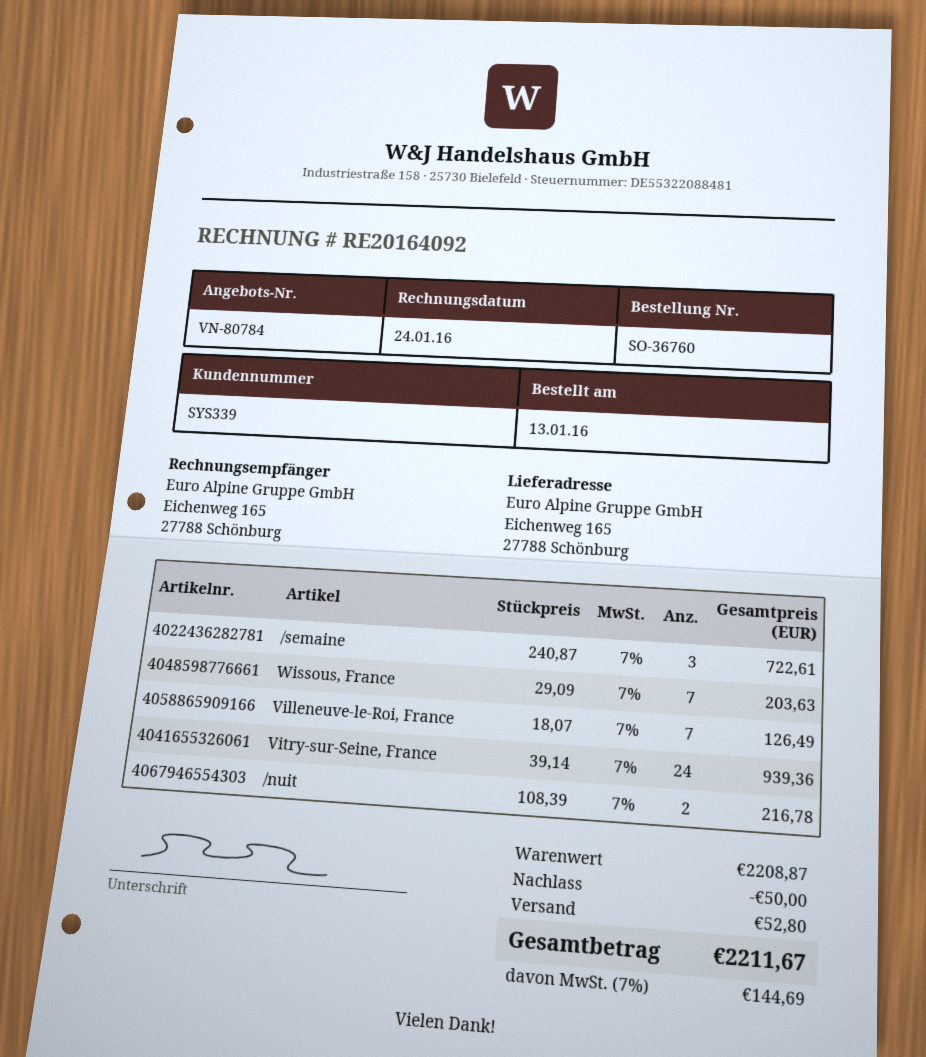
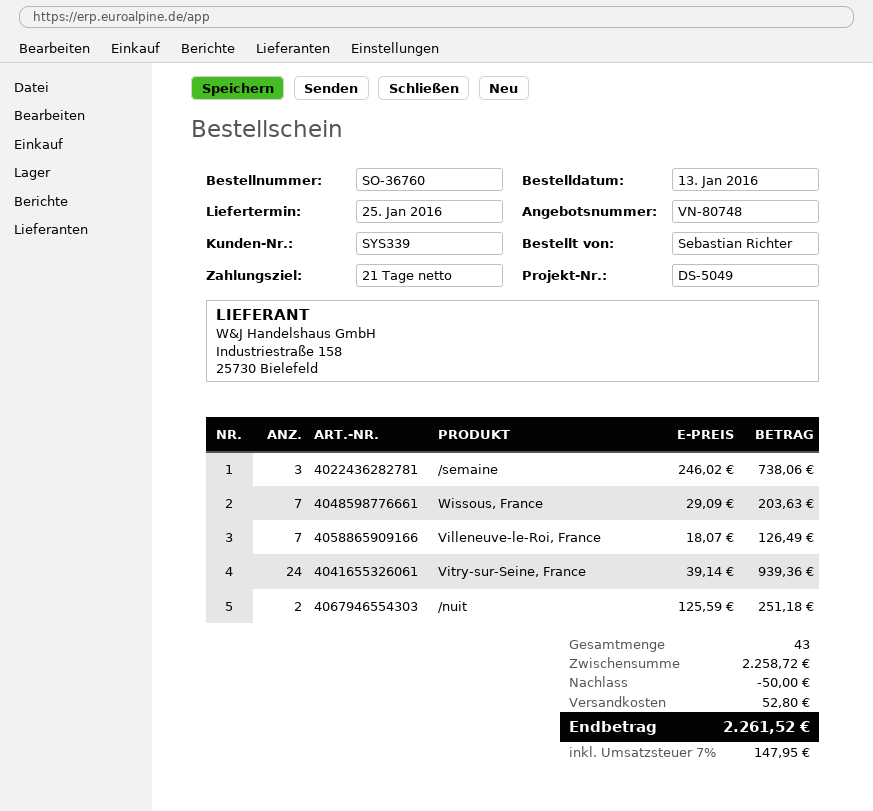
quote number: VN-80784 -> VN-80748
/semaine: 3 x 240.87 = 722.61 -> 3 x 246.02 = 738.06
/nuit: 2 x 108.39 = 216.78 -> 2 x 125.59 = 251.18
subtotal: 2208.87 -> 2258.72
tax: 7% = 144.69 -> 7% = 147.95
total: 2211.67 -> 2261.52

